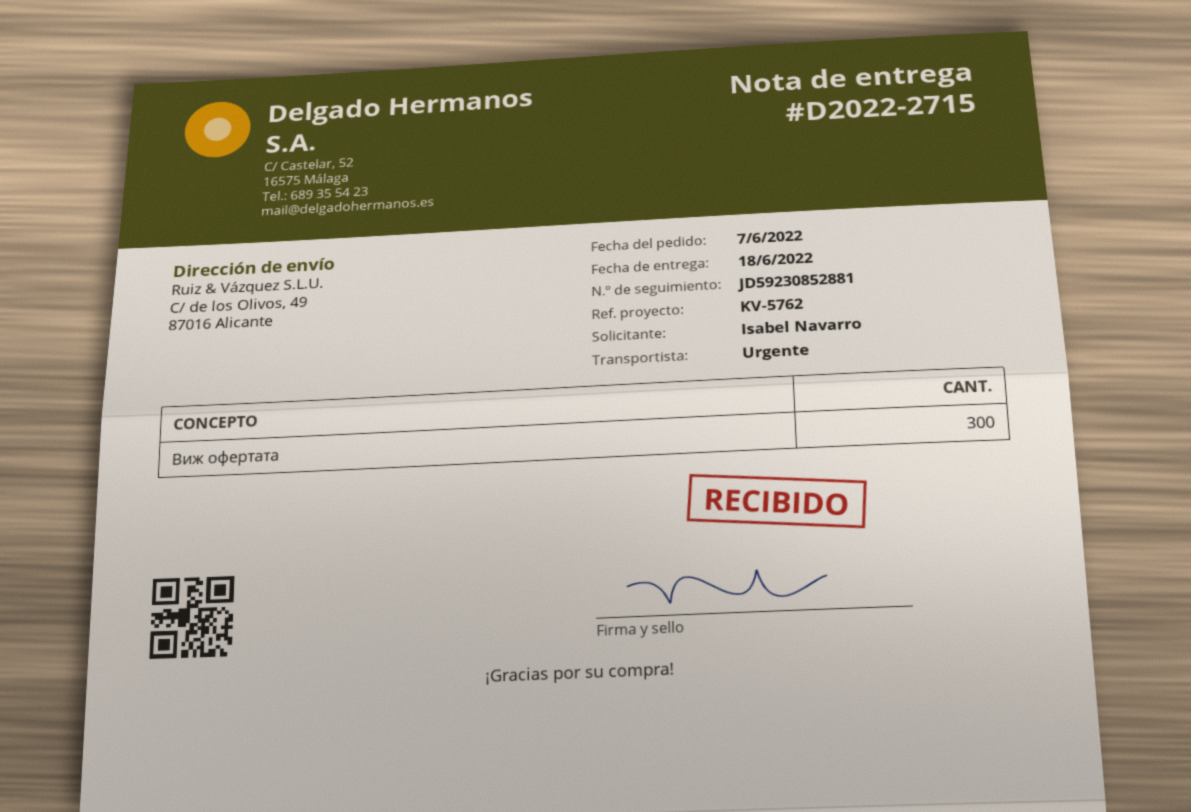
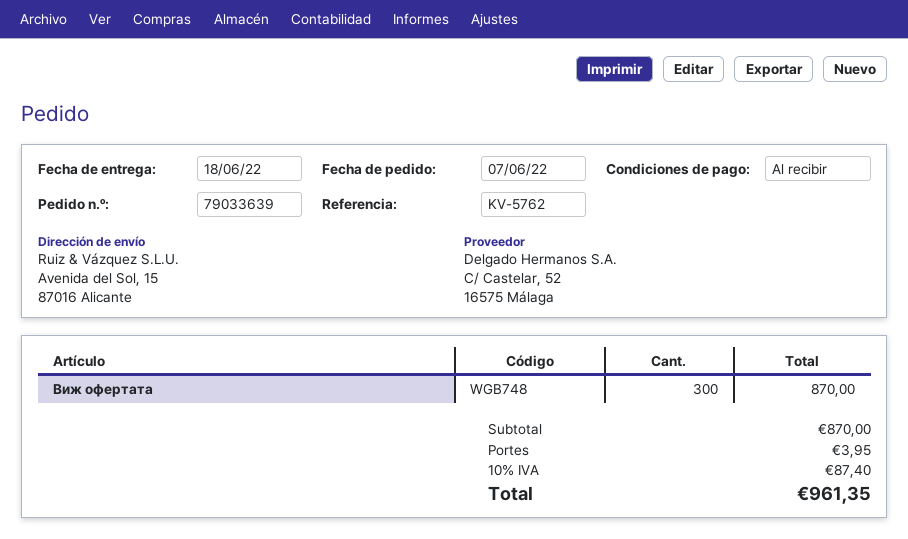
ship to: C/ de los Olivos, 49, 87016 Alicante -> Avenida del Sol, 15, 87016 Alicante

